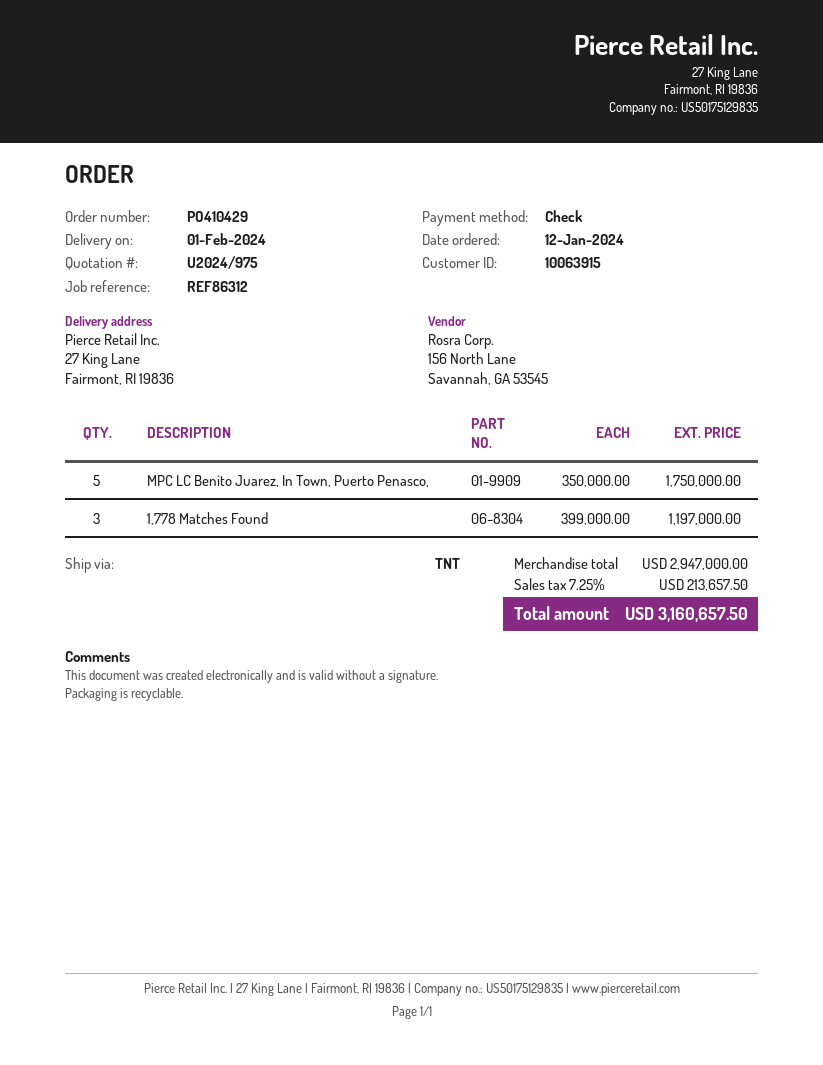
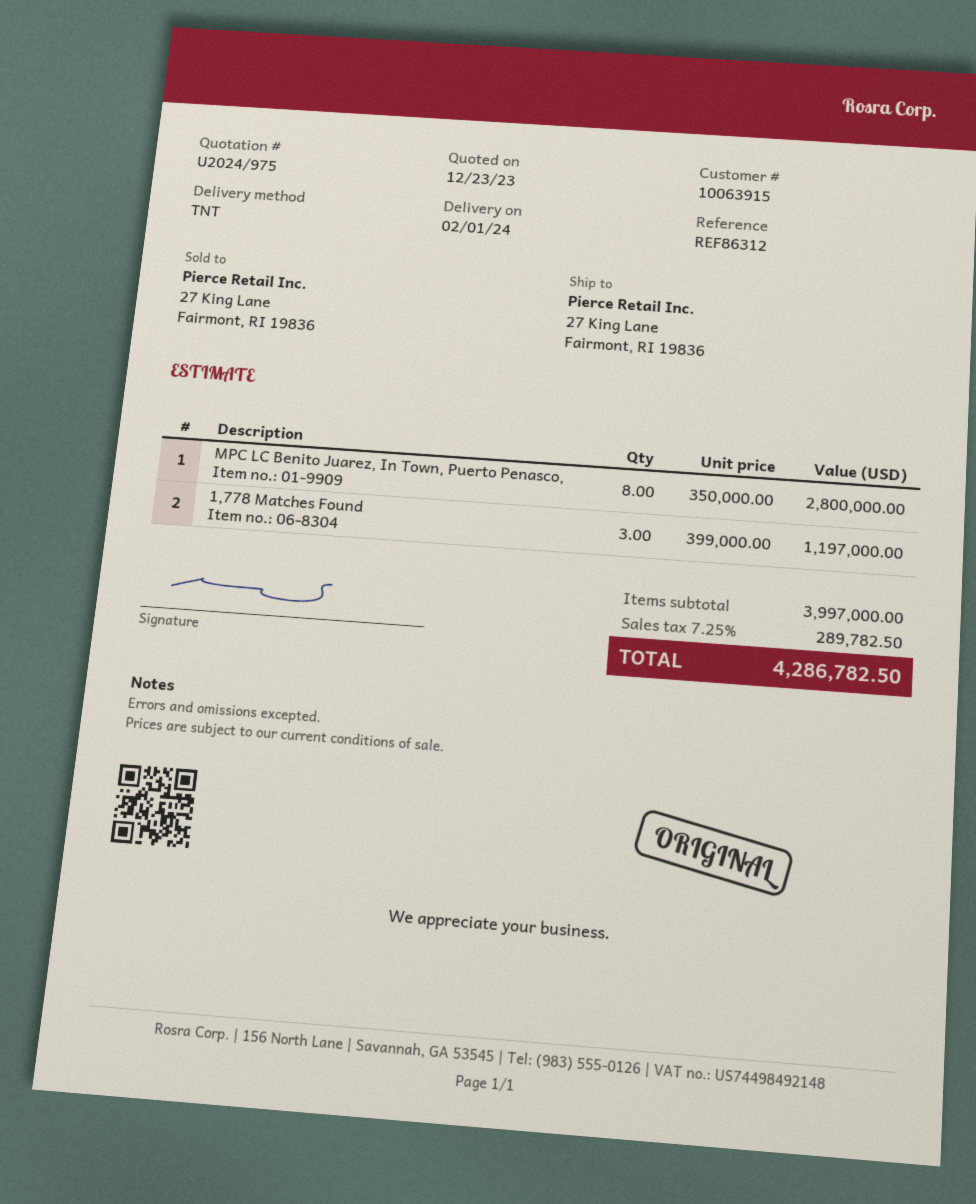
MPC LC Benito Juarez, In Town, Puerto Penasco,: 5 x 350000.00 = 1750000.00 -> 8 x 350000.00 = 2800000.00
subtotal: 2947000.00 -> 3997000.00
tax: 7.25% = 213657.50 -> 7.25% = 289782.50
total: 3160657.50 -> 4286782.50

